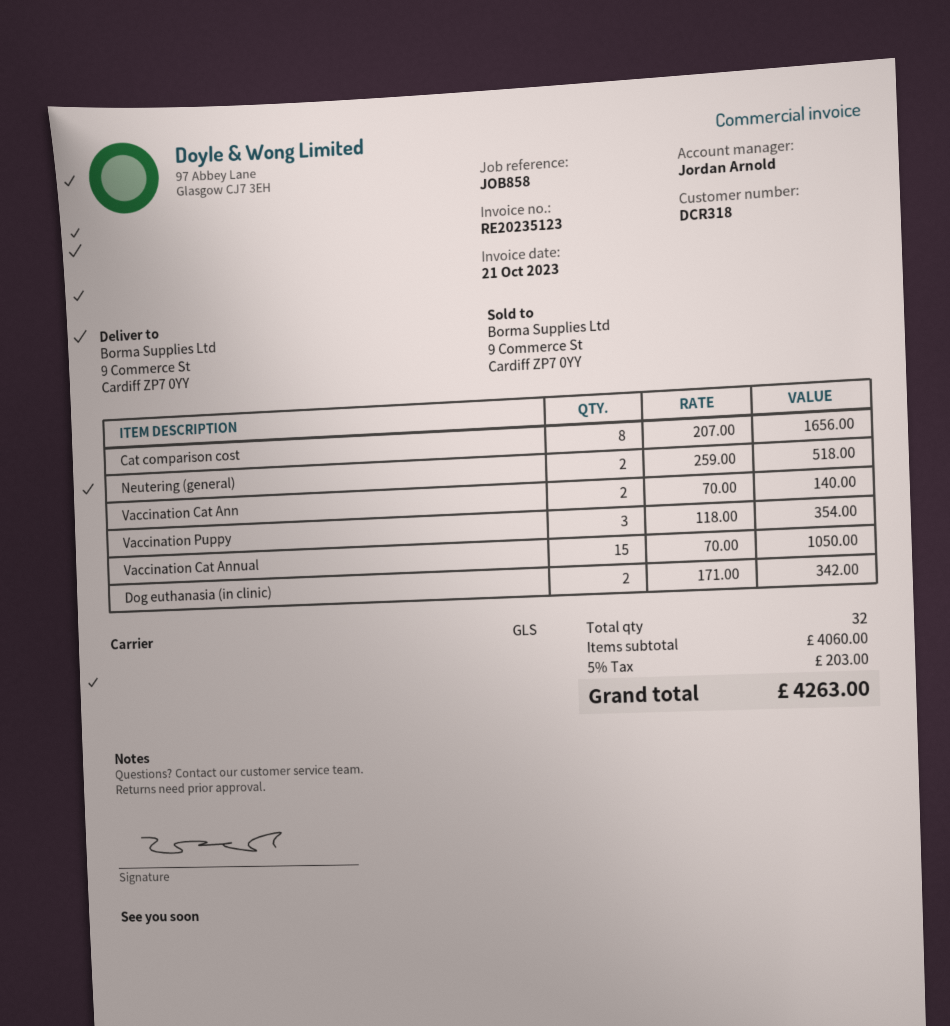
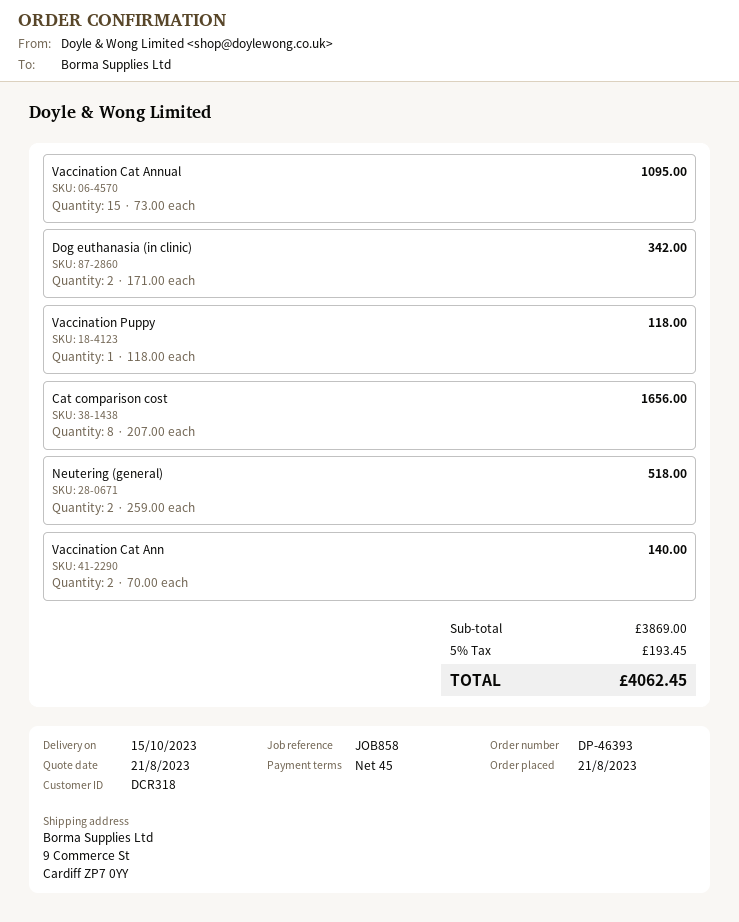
Vaccination Puppy: 3 x 118.00 = 354.00 -> 1 x 118.00 = 118.00
Vaccination Cat Annual: 15 x 70.00 = 1050.00 -> 15 x 73.00 = 1095.00
subtotal: 4060.00 -> 3869.00
tax: 5% = 203.00 -> 5% = 193.45
total: 4263.00 -> 4062.45

